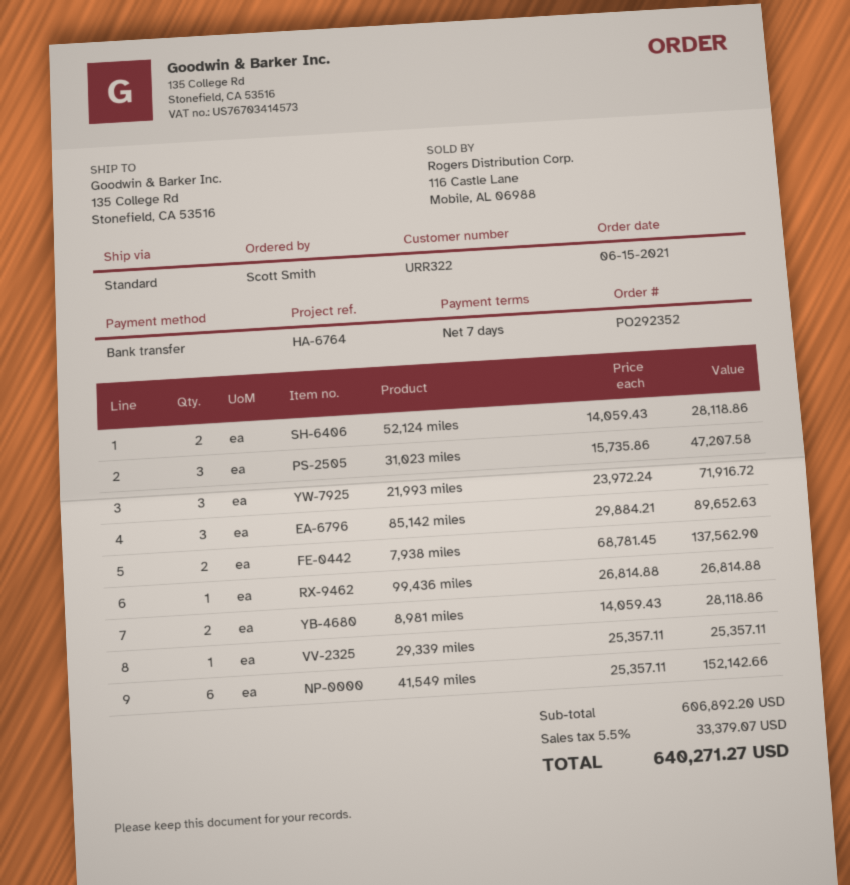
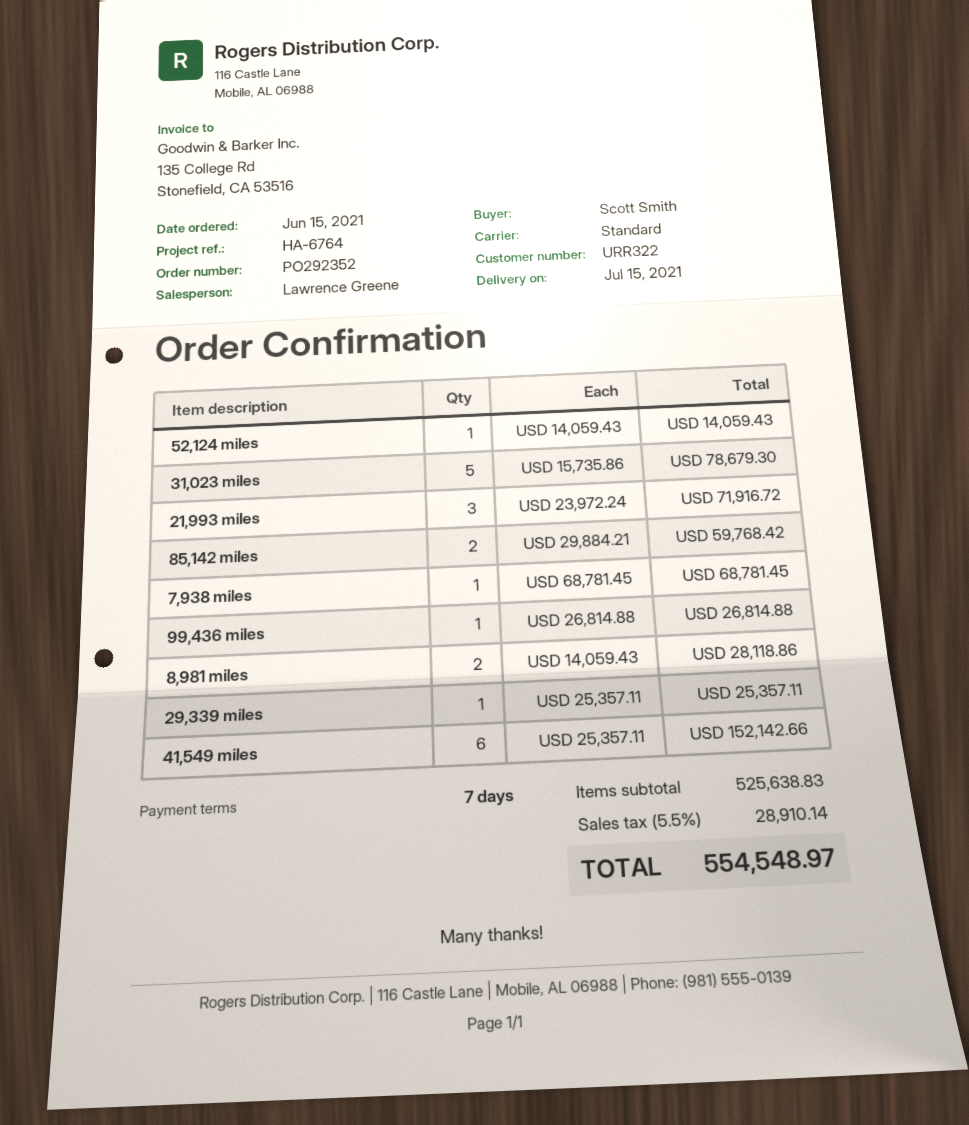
52,124 miles: 2 x 14059.43 = 28118.86 -> 1 x 14059.43 = 14059.43
31,023 miles: 3 x 15735.86 = 47207.58 -> 5 x 15735.86 = 78679.30
85,142 miles: 3 x 29884.21 = 89652.63 -> 2 x 29884.21 = 59768.42
7,938 miles: 2 x 68781.45 = 137562.90 -> 1 x 68781.45 = 68781.45
subtotal: 606892.20 -> 525638.83
tax: 5.5% = 33379.07 -> 5.5% = 28910.14
total: 640271.27 -> 554548.97

